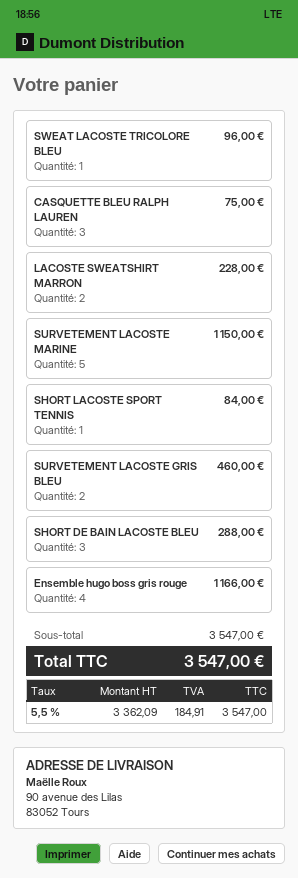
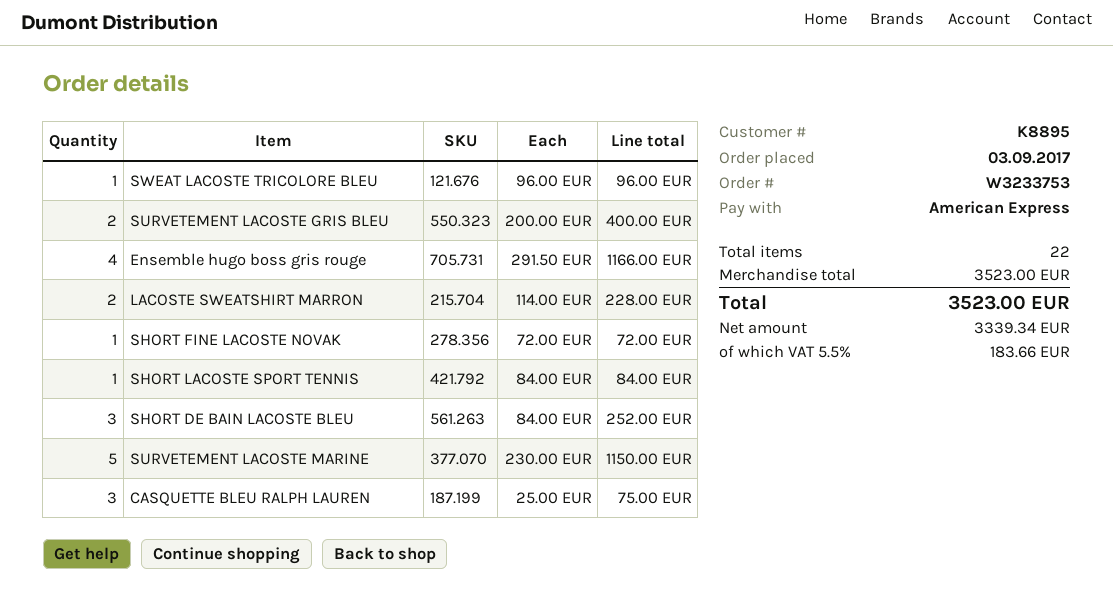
SURVETEMENT LACOSTE GRIS BLEU: 2 for 460.00 -> 2 for 400.00
SHORT DE BAIN LACOSTE BLEU: 3 for 288.00 -> 3 for 252.00
SHORT FINE LACOSTE NOVAK: none -> 1 for 72.00
subtotal: 3547.00 -> 3523.00
net: 3362.09 -> 3339.34
tax: 5.5% = 184.91 -> 5.5% = 183.66
total: 3547.00 -> 3523.00

